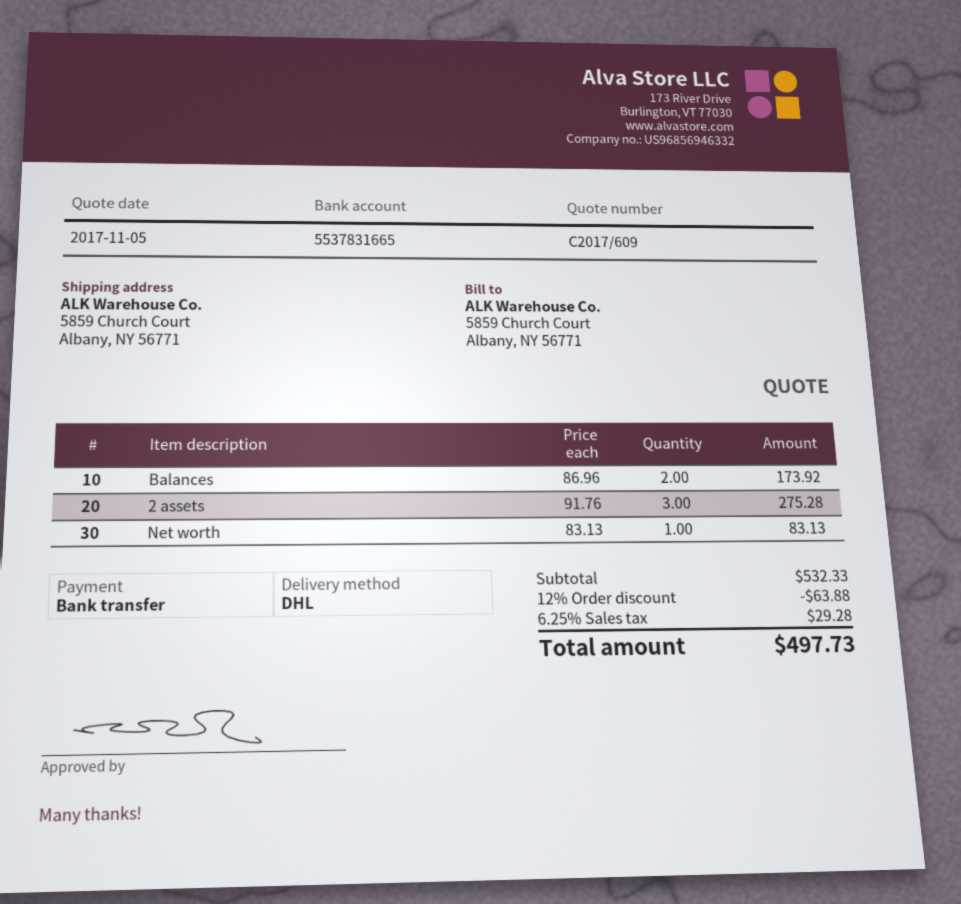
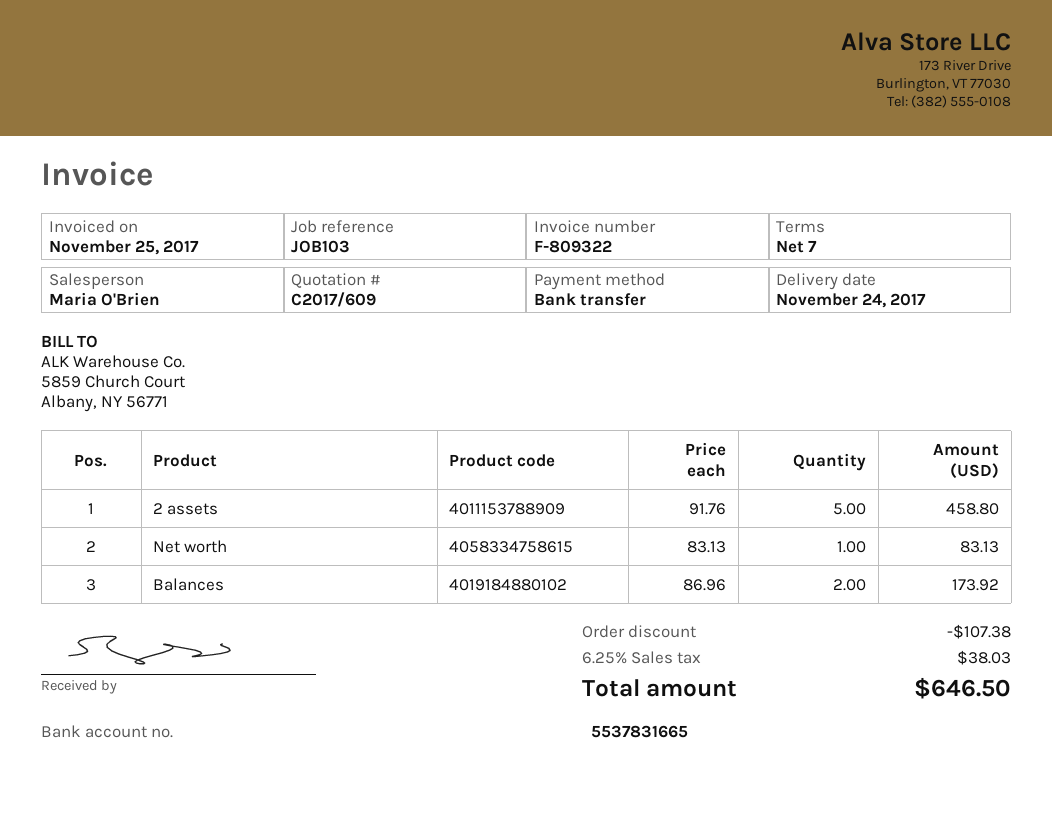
2 assets: 3 x 91.76 = 275.28 -> 5 x 91.76 = 458.80
discount: 63.88 -> 107.38
tax: 6.25% = 29.28 -> 6.25% = 38.03
total: 497.73 -> 646.50

